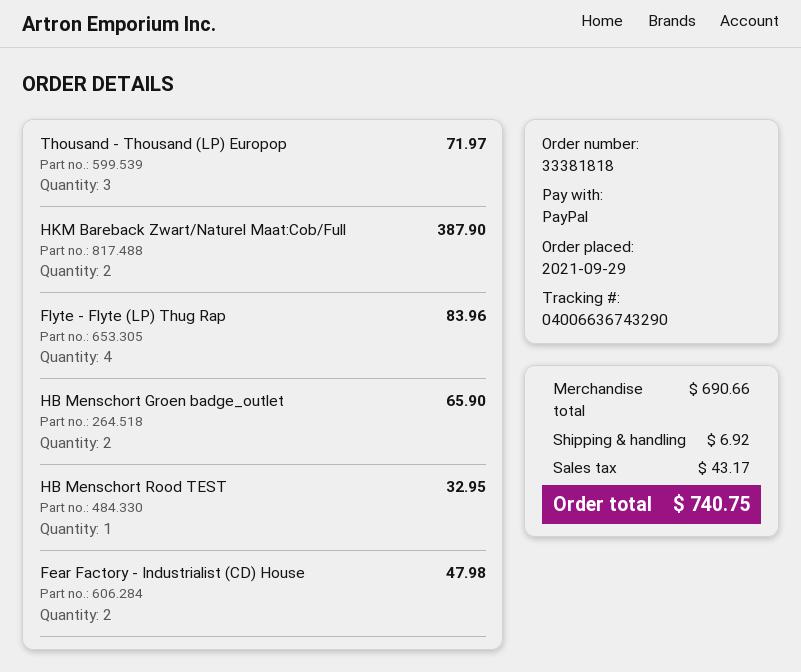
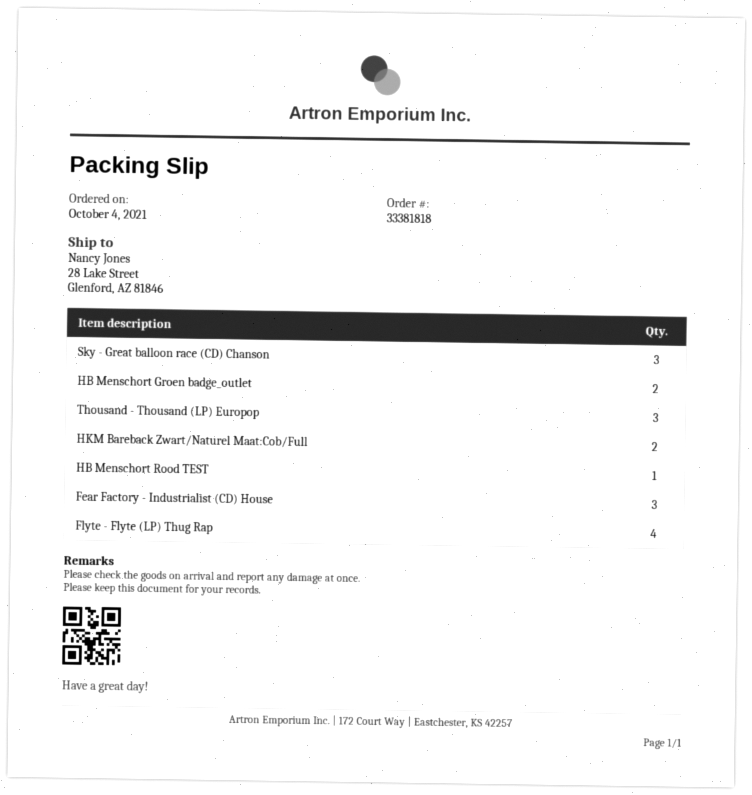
order date: 2021-09-29 -> 2021-10-04
Fear Factory - Industrialist (CD) House: 2 -> 3
Sky - Great balloon race (CD) Chanson: none -> 3

